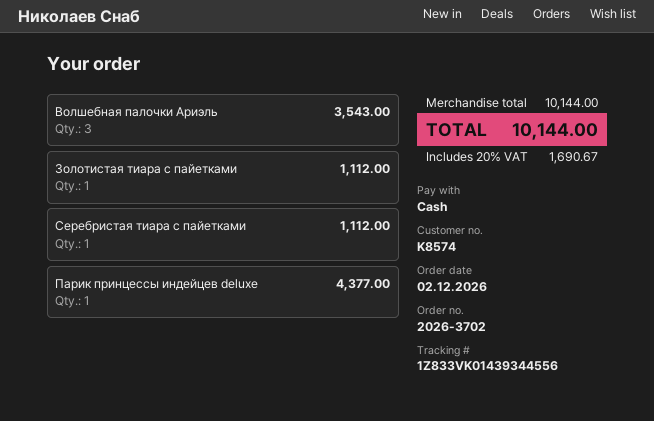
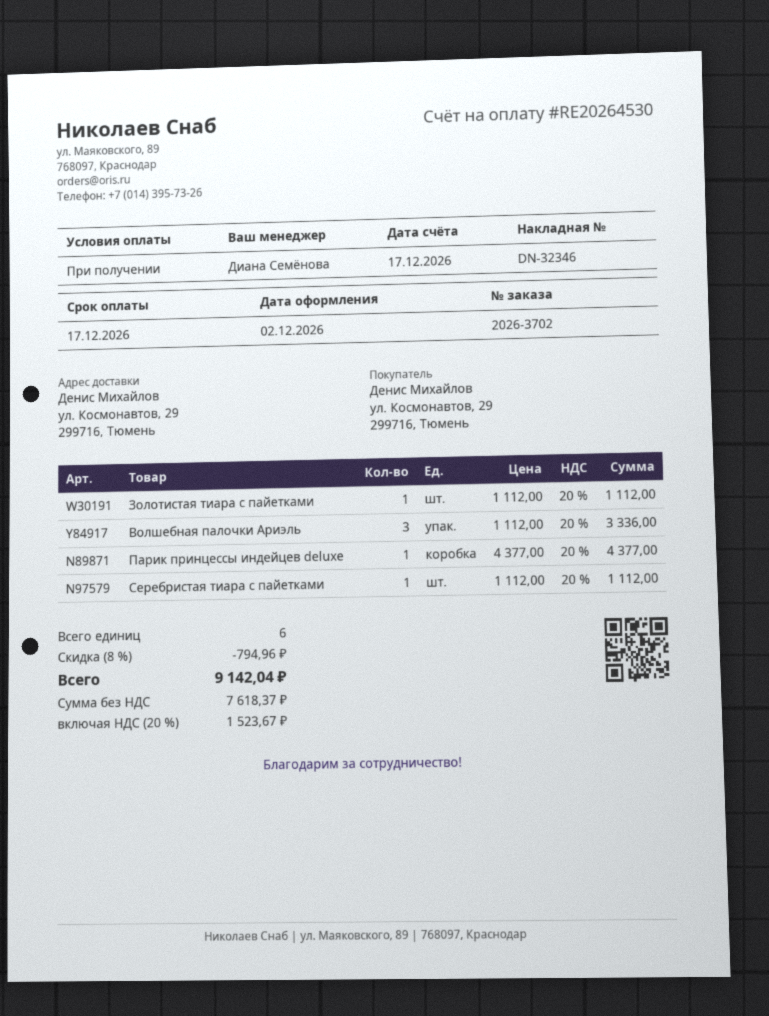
Волшебная палочки Ариэль: 3 for 3543.00 -> 3 for 3336.00
discount: none -> 8% = 794.96
tax: 20% = 1690.67 -> 20% = 1523.67
total: 10144.00 -> 9142.04

